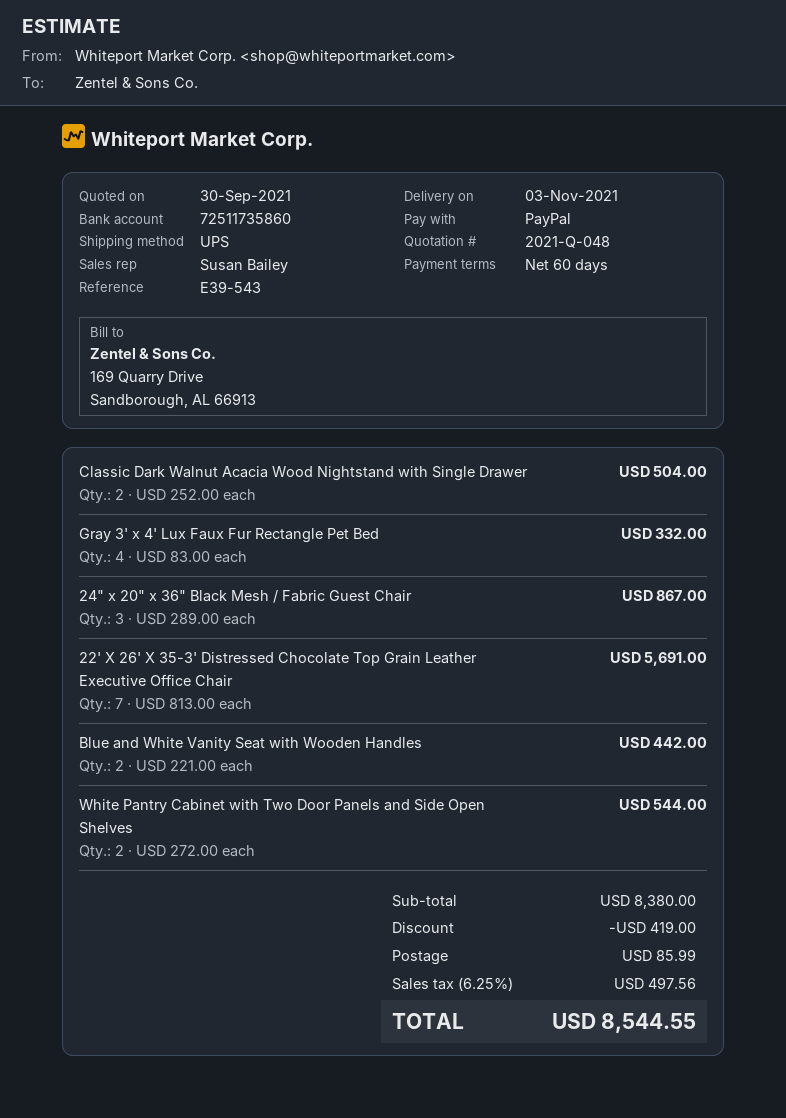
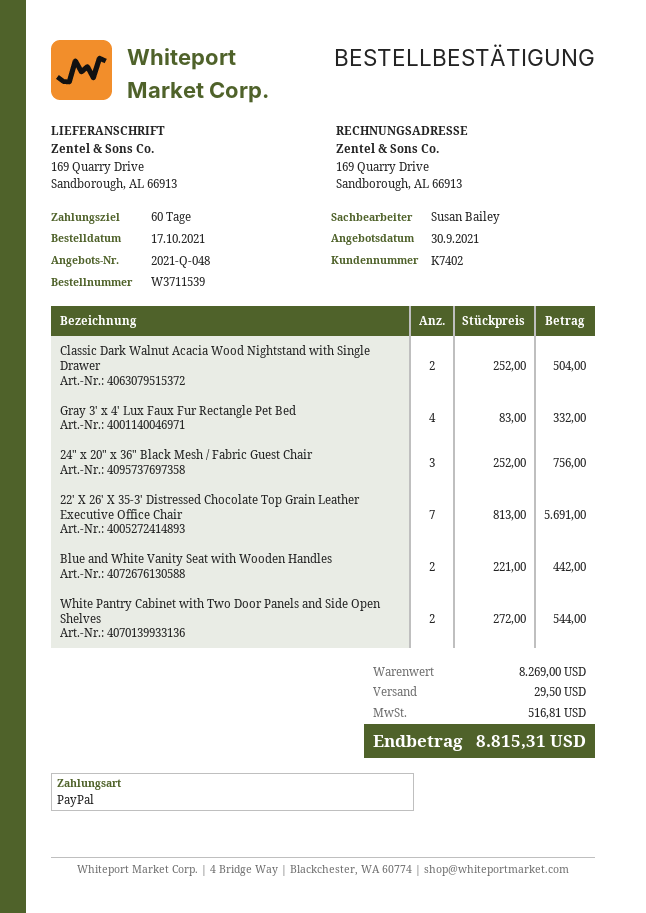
24" x 20" x 36" Black Mesh / Fabric Guest Chair: 3 x 289.00 = 867.00 -> 3 x 252.00 = 756.00
subtotal: 8380.00 -> 8269.00
discount: 419.00 -> none
shipping: 85.99 -> 29.50
tax: 497.56 -> 516.81
total: 8544.55 -> 8815.31

